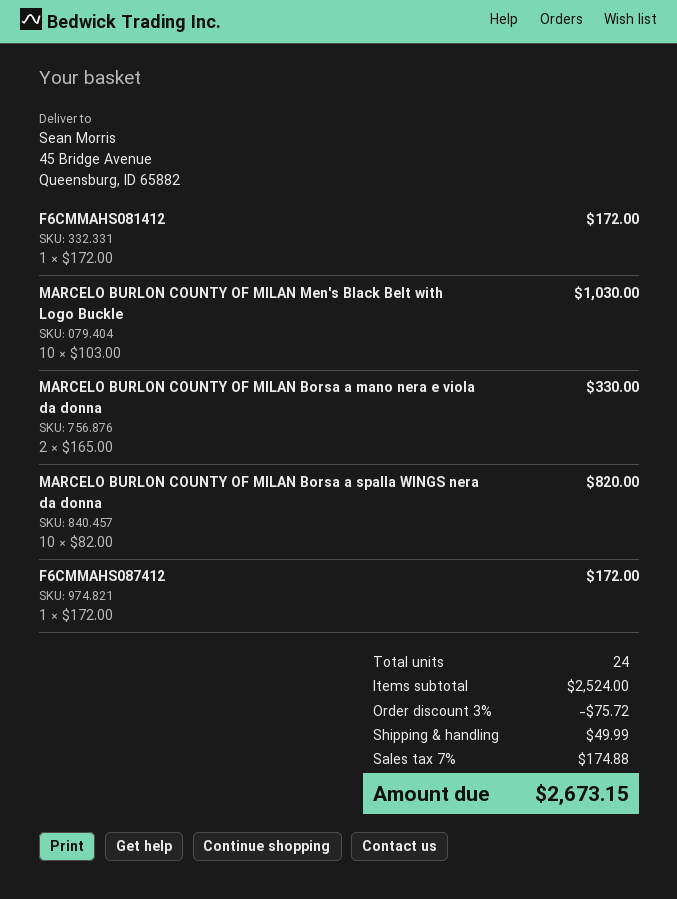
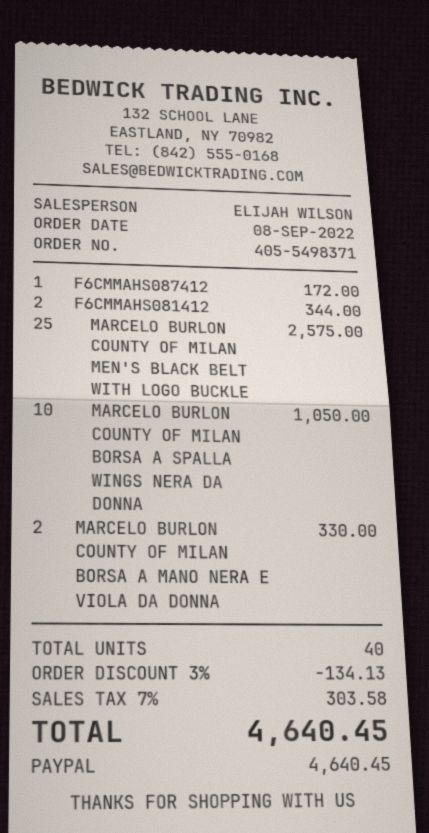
F6CMMAHS081412: 1 for 172.00 -> 2 for 344.00
MARCELO BURLON COUNTY OF MILAN Men's Black Belt with Logo Buckle: 10 for 1030.00 -> 25 for 2575.00
MARCELO BURLON COUNTY OF MILAN Borsa a spalla WINGS nera da donna: 10 for 820.00 -> 10 for 1050.00
total quantity: 24 -> 40
discount: 3% = 75.72 -> 3% = 134.13
shipping: 49.99 -> none
tax: 7% = 174.88 -> 7% = 303.58
total: 2673.15 -> 4640.45

